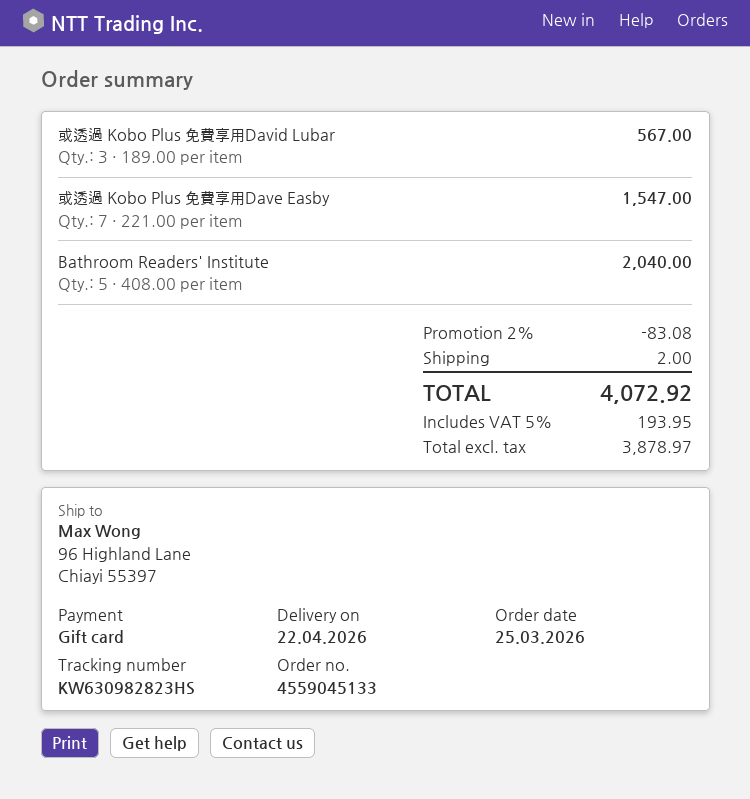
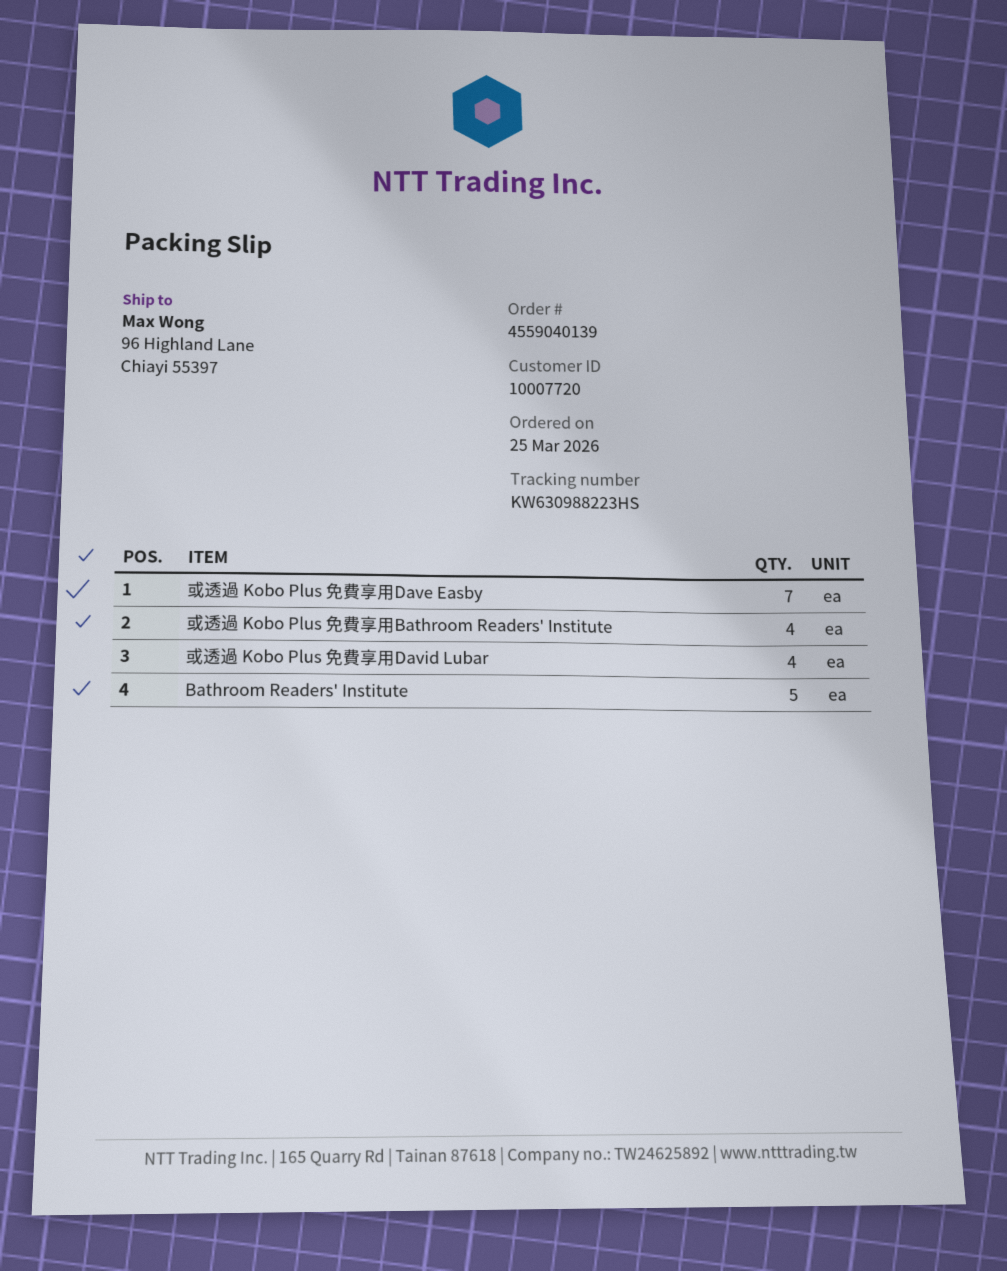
order number: 4559045133 -> 4559040139
tracking number: KW630982823HS -> KW630988223HS
或透過 Kobo Plus 免費享用David Lubar: 3 -> 4
或透過 Kobo Plus 免費享用Bathroom Readers' Institute: none -> 4

